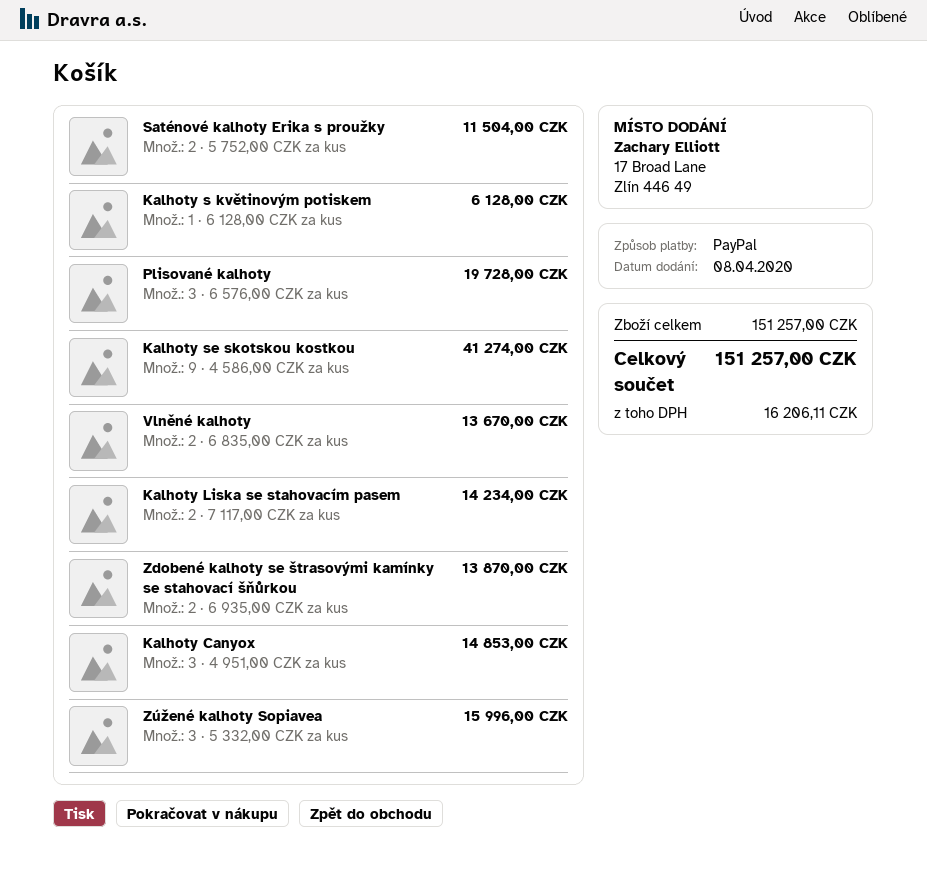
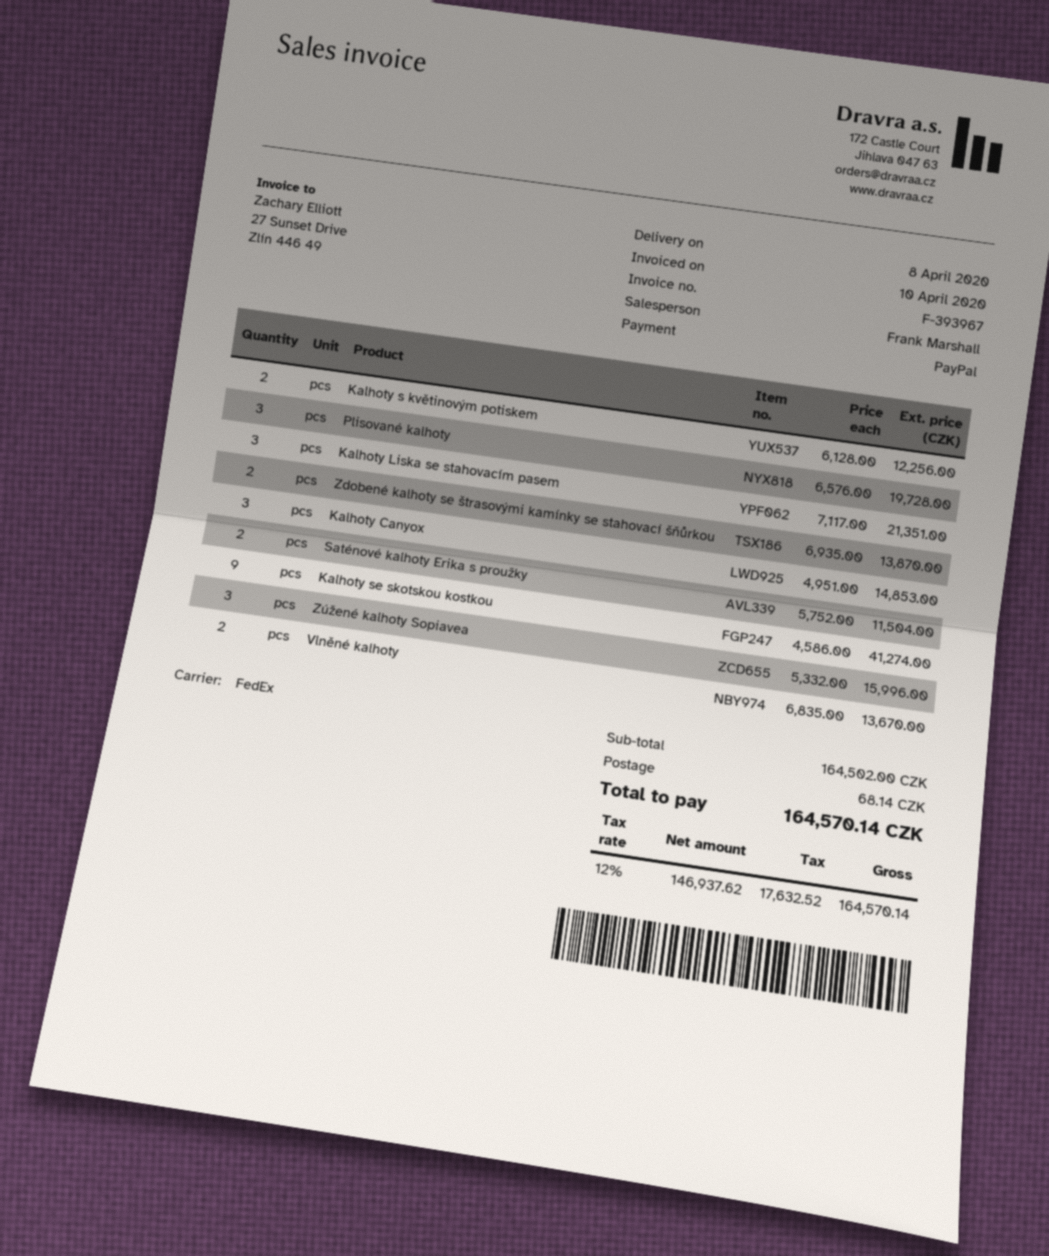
Kalhoty s květinovým potiskem: 1 x 6128.00 = 6128.00 -> 2 x 6128.00 = 12256.00
Kalhoty Liska se stahovacím pasem: 2 x 7117.00 = 14234.00 -> 3 x 7117.00 = 21351.00
subtotal: 151257.00 -> 164502.00
shipping: none -> 68.14
tax: 16206.11 -> 17632.52
total: 151257.00 -> 164570.14

